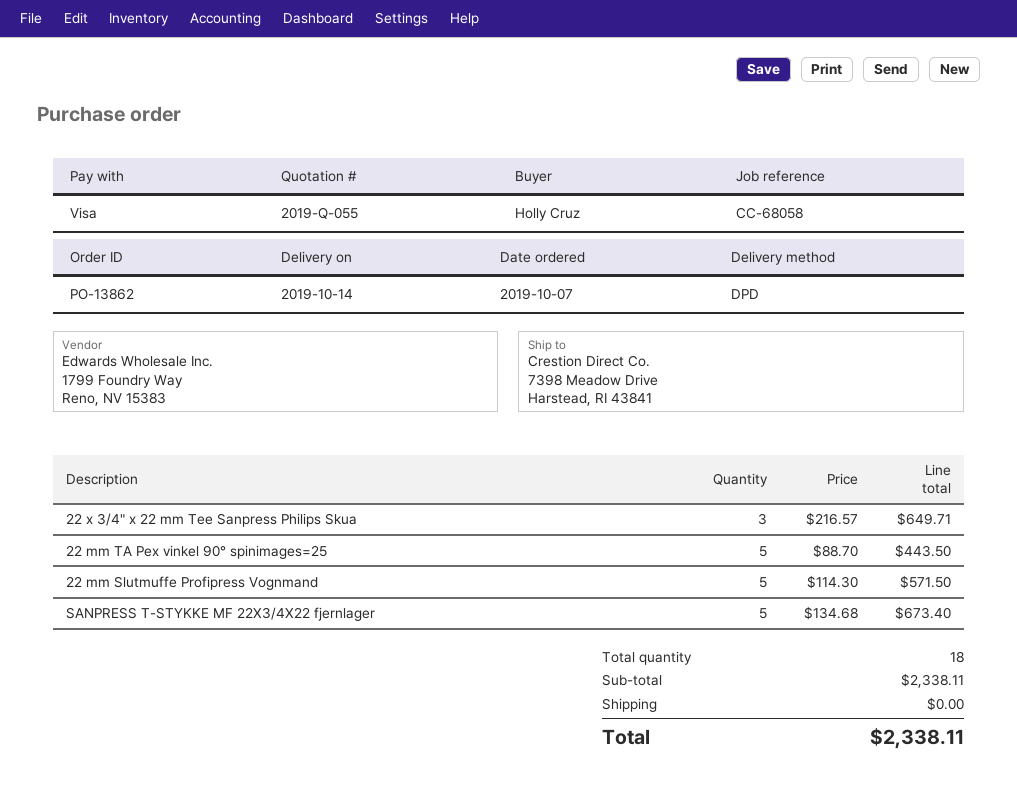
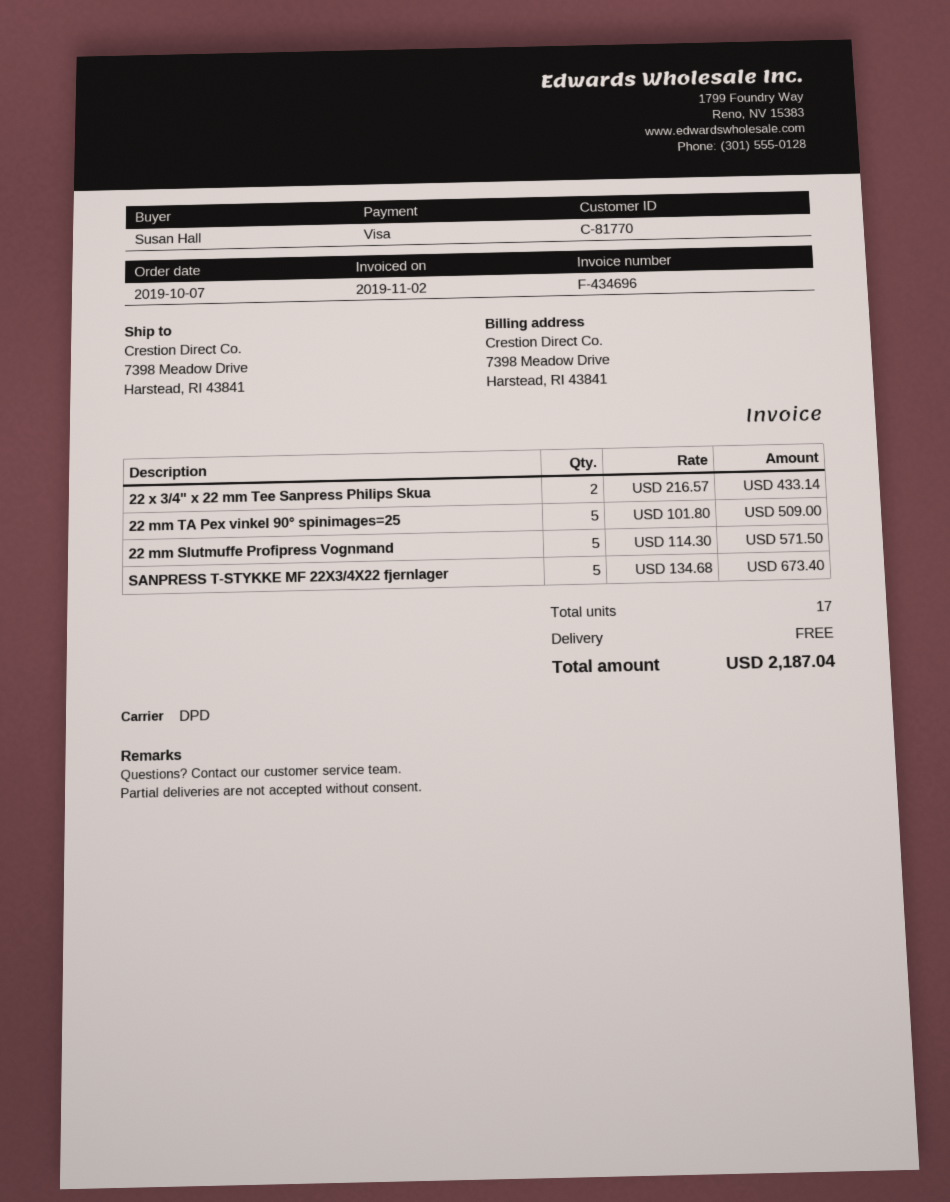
ordered by: Holly Cruz -> Susan Hall
22 x 3/4" x 22 mm Tee Sanpress Philips Skua: 3 x 216.57 = 649.71 -> 2 x 216.57 = 433.14
22 mm TA Pex vinkel 90° spinimages=25: 5 x 88.70 = 443.50 -> 5 x 101.80 = 509.00
total quantity: 18 -> 17
total: 2338.11 -> 2187.04

